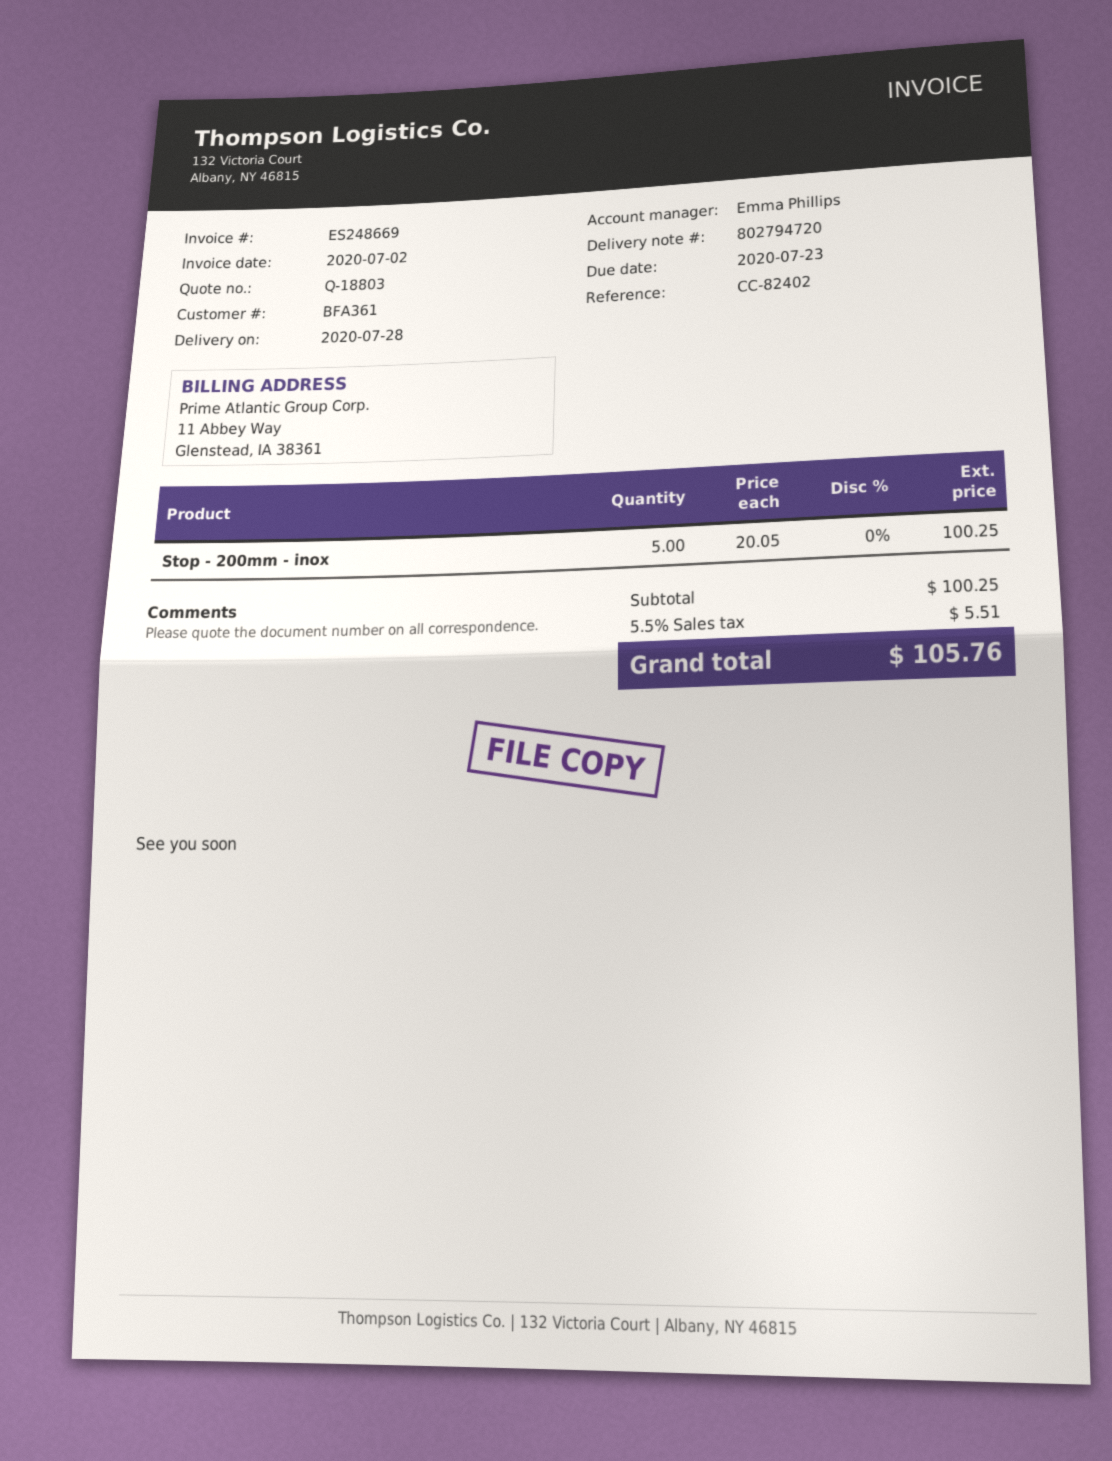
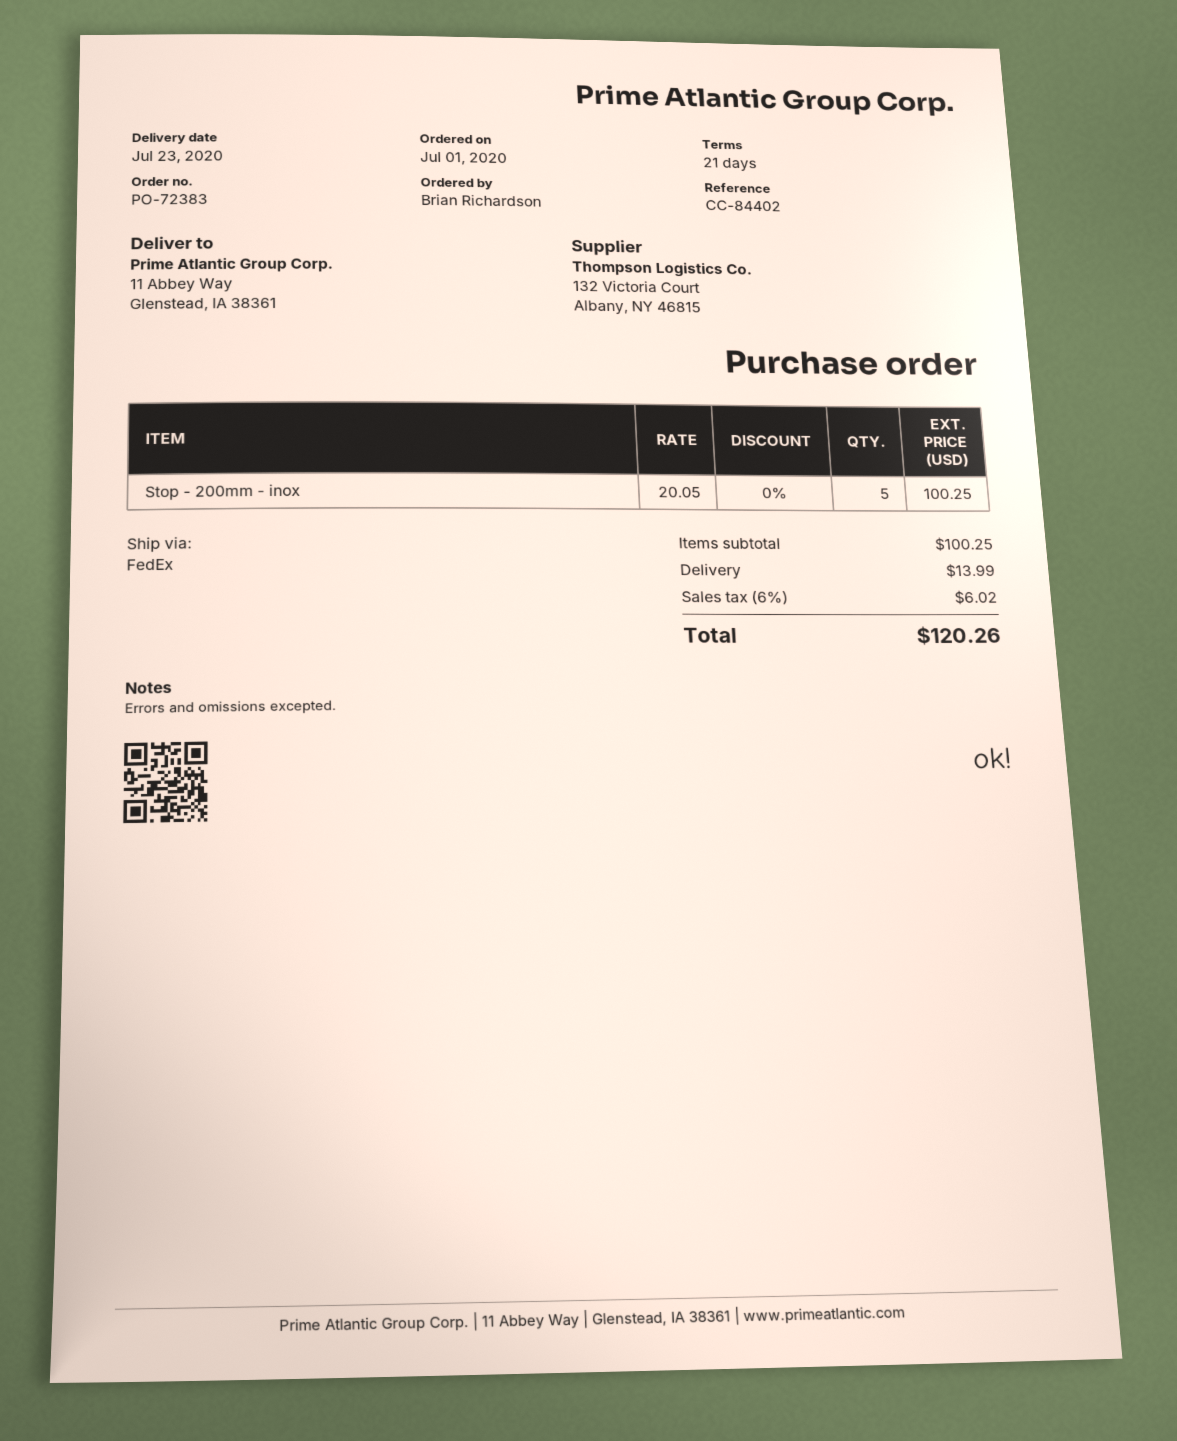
delivery date: 2020-07-28 -> 2020-07-23
reference: CC-82402 -> CC-84402
shipping: none -> 13.99
tax: 5.5% = 5.51 -> 6% = 6.02
total: 105.76 -> 120.26

